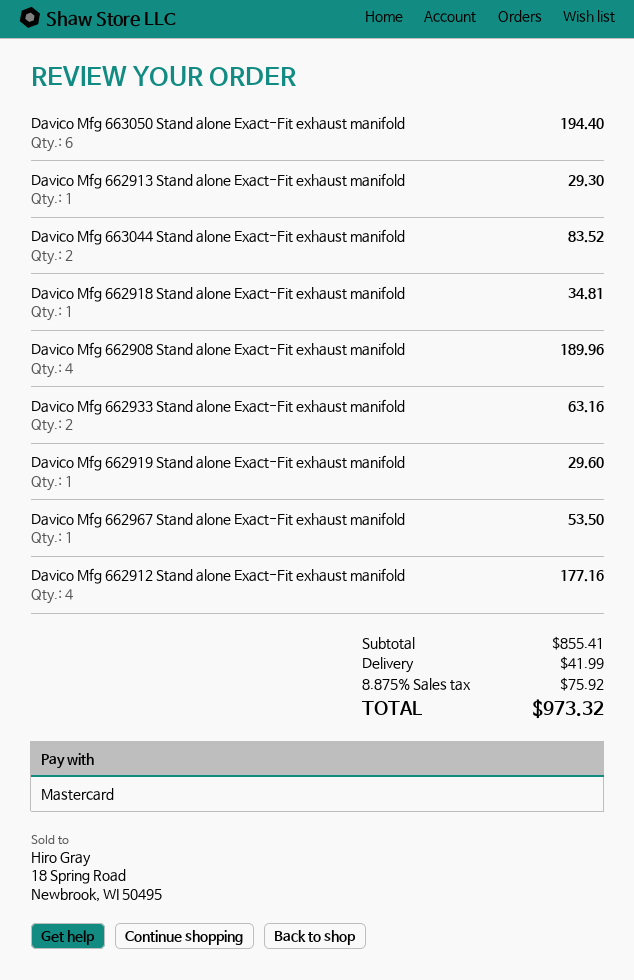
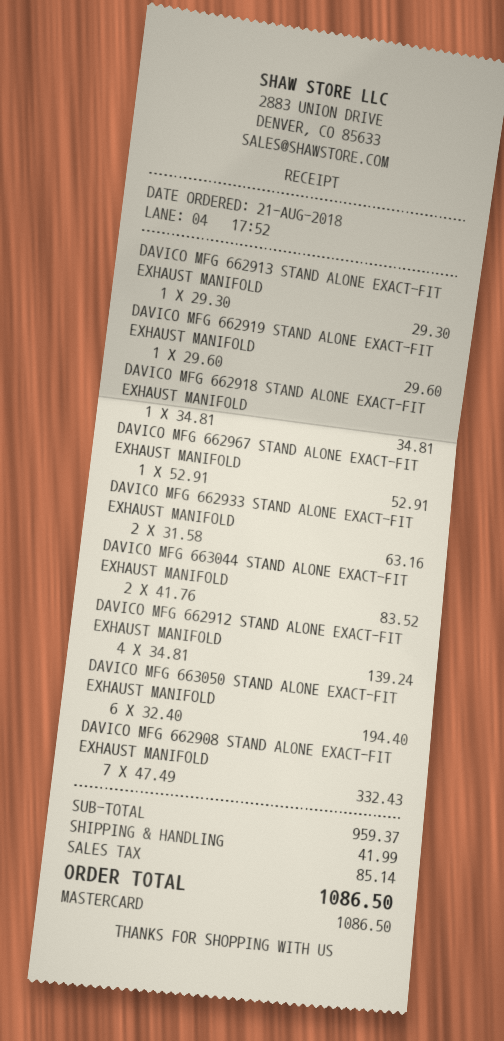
Davico Mfg 662908 Stand alone Exact-Fit exhaust manifold: 4 for 189.96 -> 7 for 332.43
Davico Mfg 662967 Stand alone Exact-Fit exhaust manifold: 1 for 53.50 -> 1 for 52.91
Davico Mfg 662912 Stand alone Exact-Fit exhaust manifold: 4 for 177.16 -> 4 for 139.24
subtotal: 855.41 -> 959.37
tax: 75.92 -> 85.14
total: 973.32 -> 1086.50

